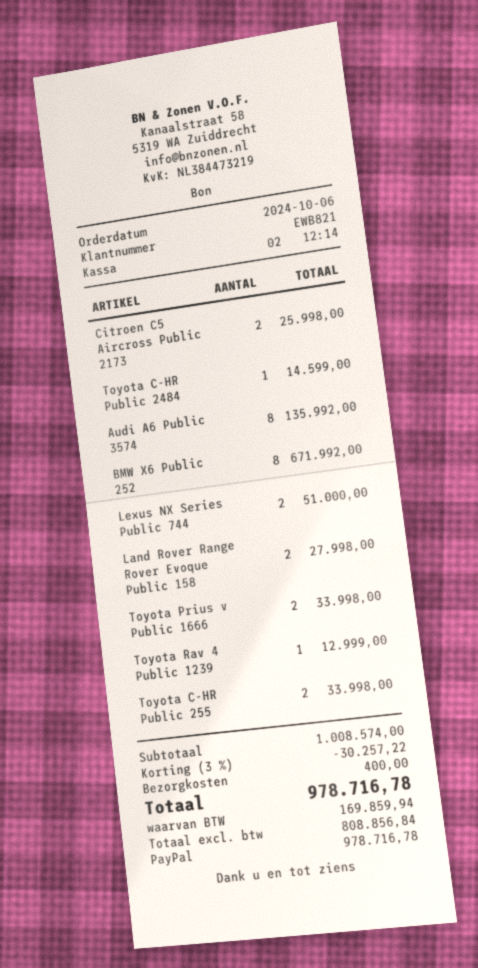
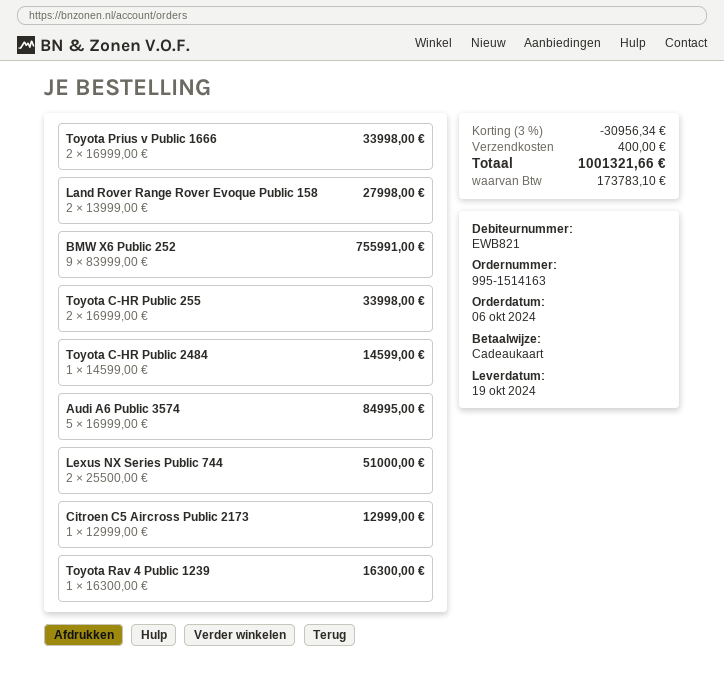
payment method: PayPal -> gift card
Citroen C5 Aircross Public 2173: 2 for 25998.00 -> 1 for 12999.00
Audi A6 Public 3574: 8 for 135992.00 -> 5 for 84995.00
BMW X6 Public 252: 8 for 671992.00 -> 9 for 755991.00
Toyota Rav 4 Public 1239: 1 for 12999.00 -> 1 for 16300.00
discount: 3% = 30257.22 -> 3% = 30956.34
tax: 169859.94 -> 173783.10
total: 978716.78 -> 1001321.66

